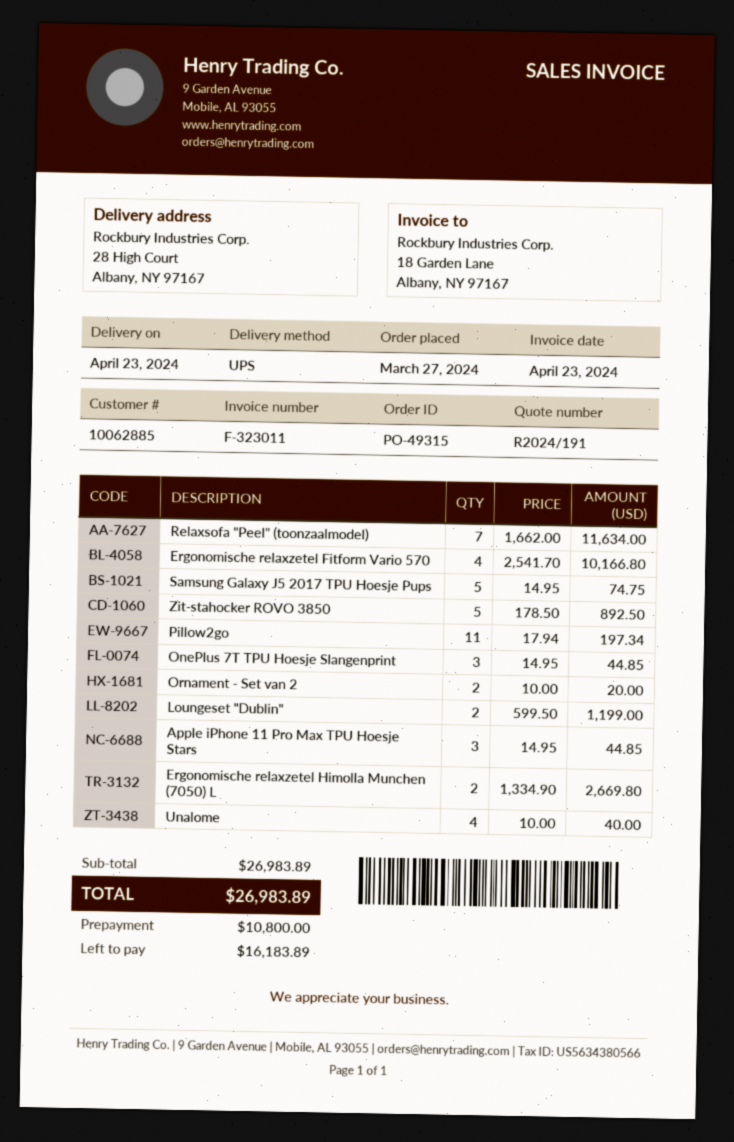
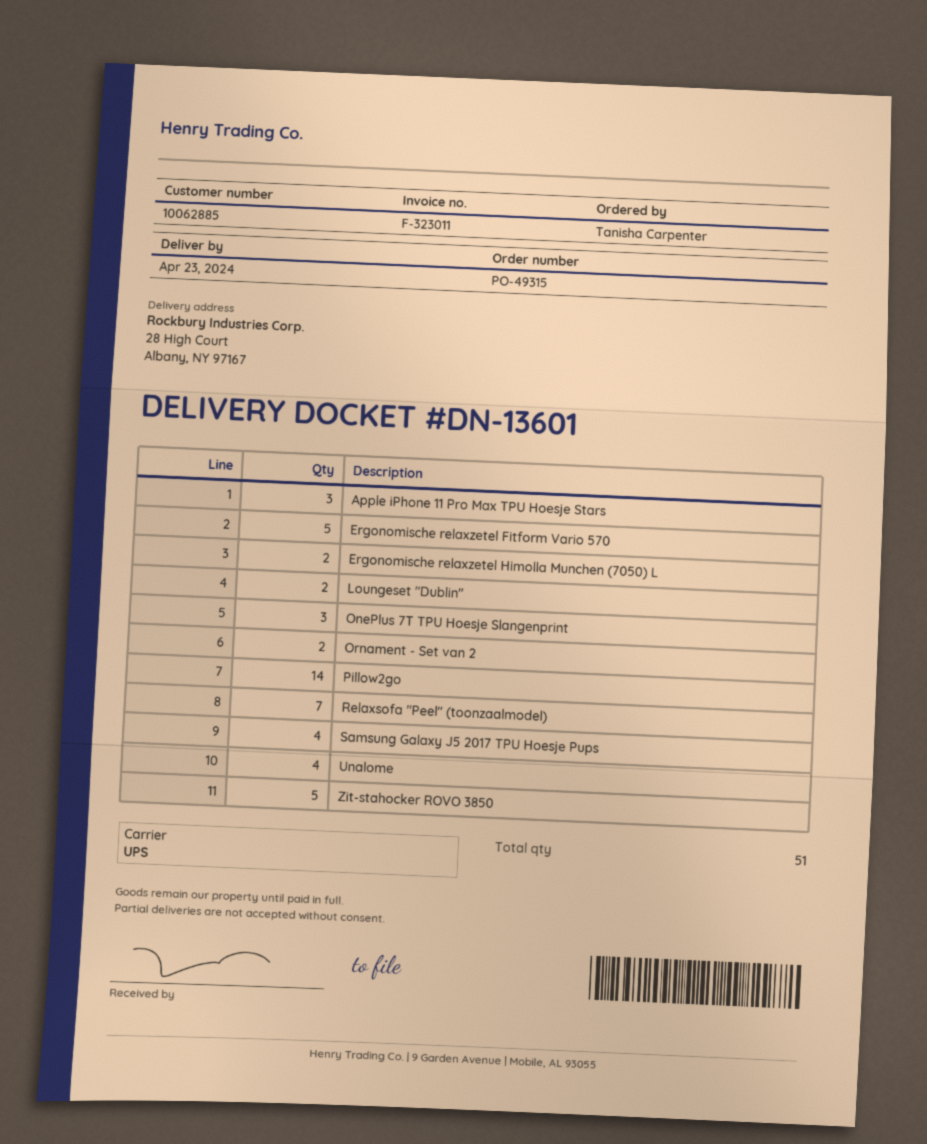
Ergonomische relaxzetel Fitform Vario 570: 4 -> 5
Samsung Galaxy J5 2017 TPU Hoesje Pups: 5 -> 4
Pillow2go: 11 -> 14

